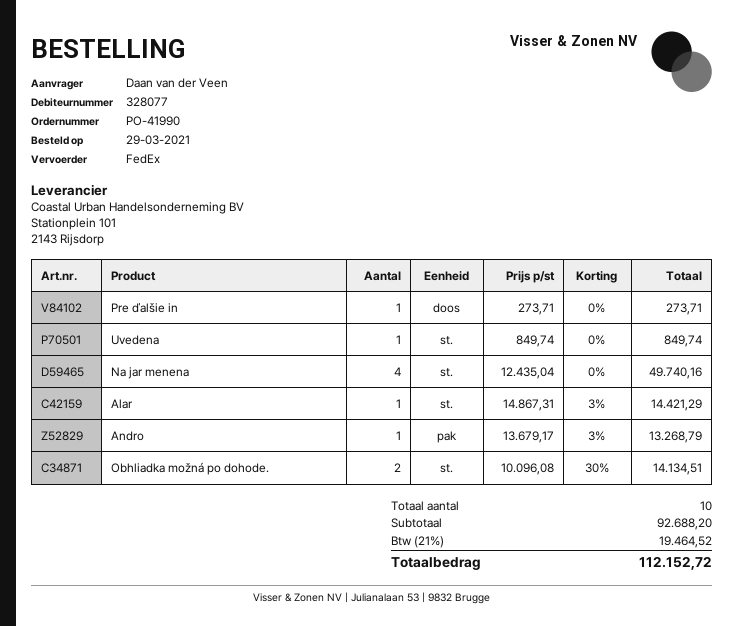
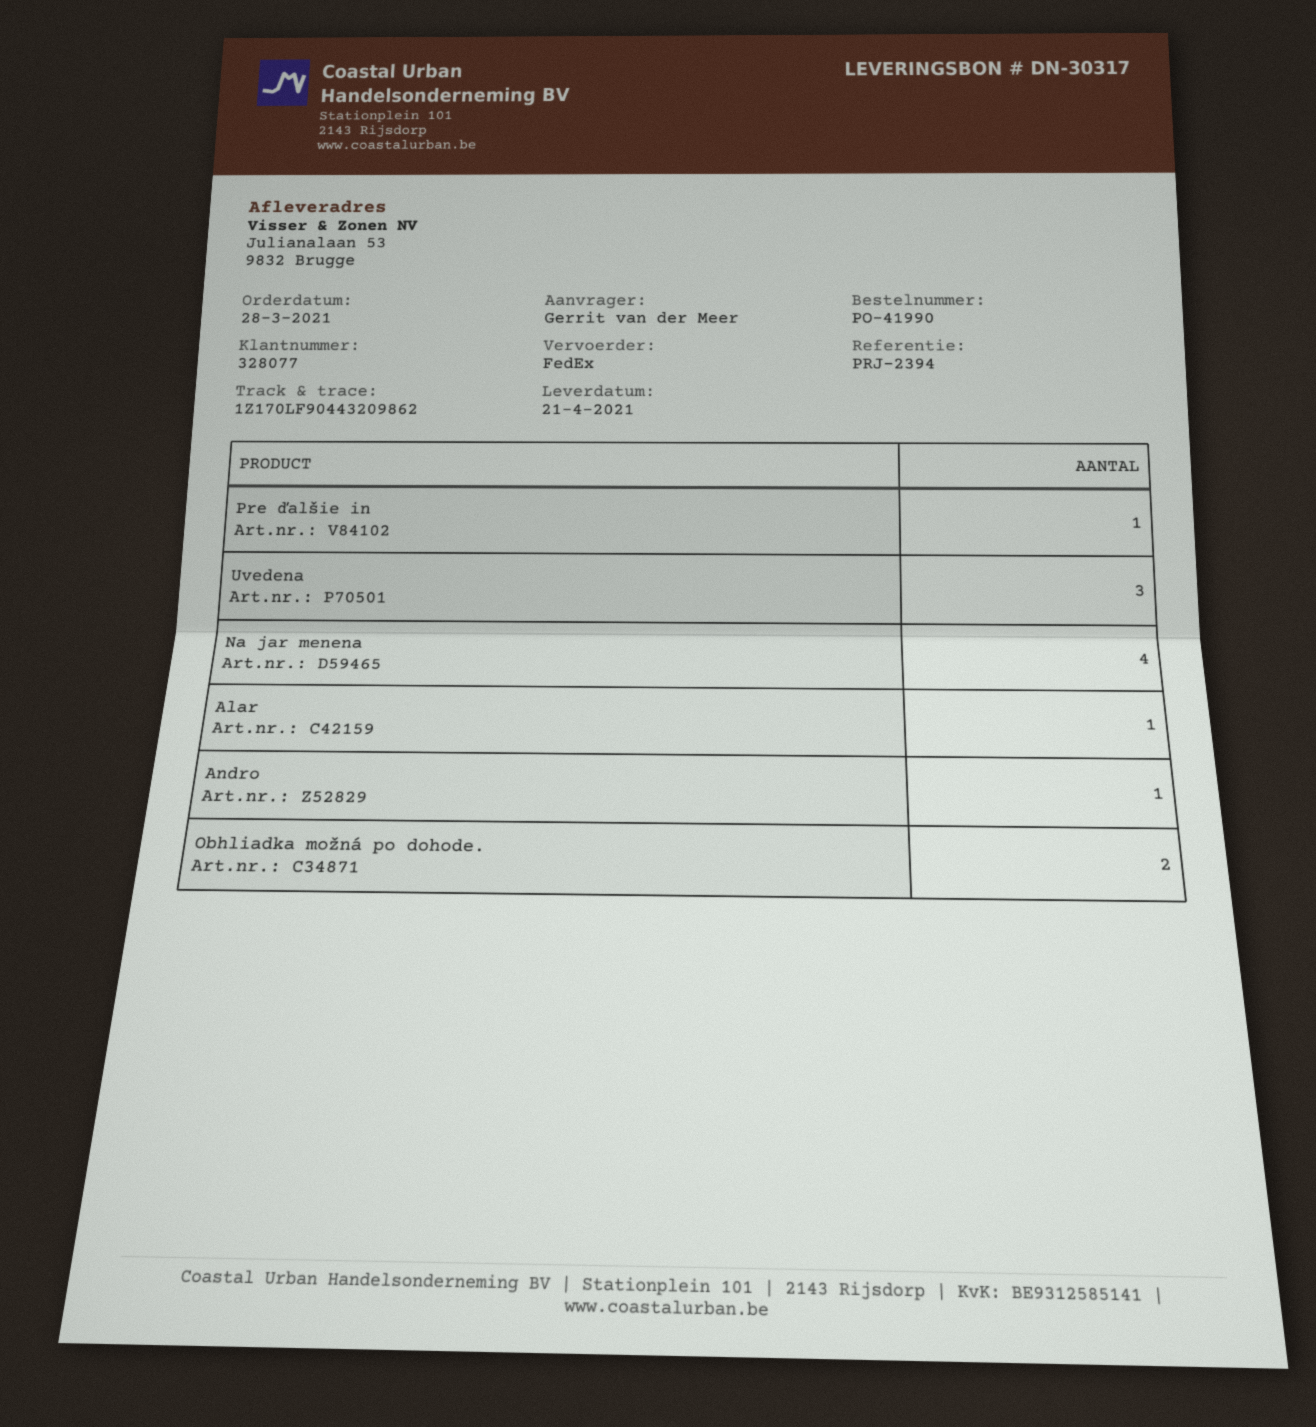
order date: 2021-03-29 -> 2021-03-28
ordered by: Daan van der Veen -> Gerrit van der Meer
Uvedena: 1 -> 3

